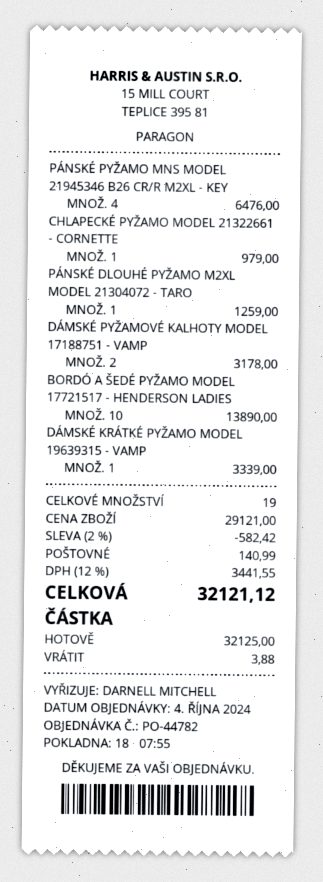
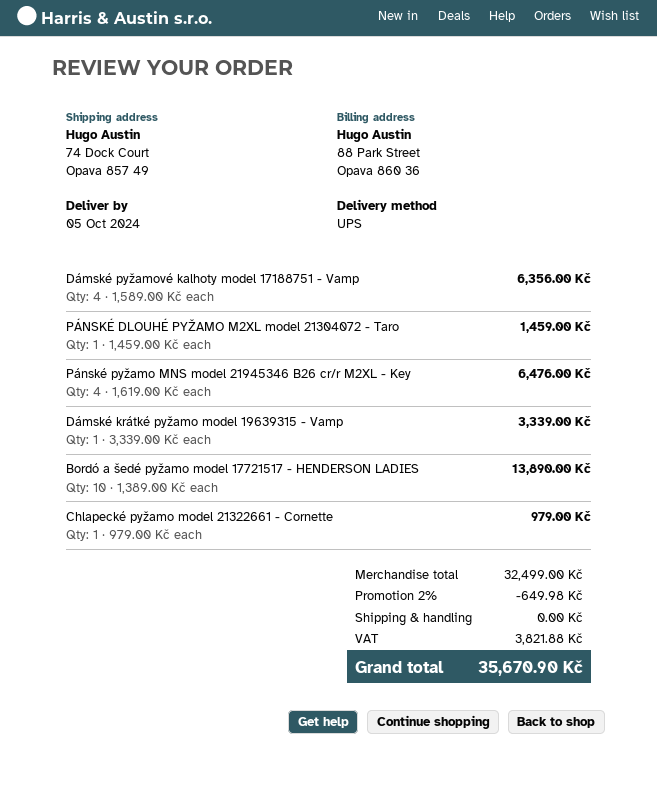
PÁNSKÉ DLOUHÉ PYŽAMO M2XL MODEL 21304072 - TARO: 1 for 1259.00 -> 1 for 1459.00
DÁMSKÉ PYŽAMOVÉ KALHOTY MODEL 17188751 - VAMP: 2 for 3178.00 -> 4 for 6356.00
subtotal: 29121.00 -> 32499.00
discount: 2% = 582.42 -> 2% = 649.98
shipping: 140.99 -> 0.00
tax: 3441.55 -> 3821.88
total: 32121.12 -> 35670.90

